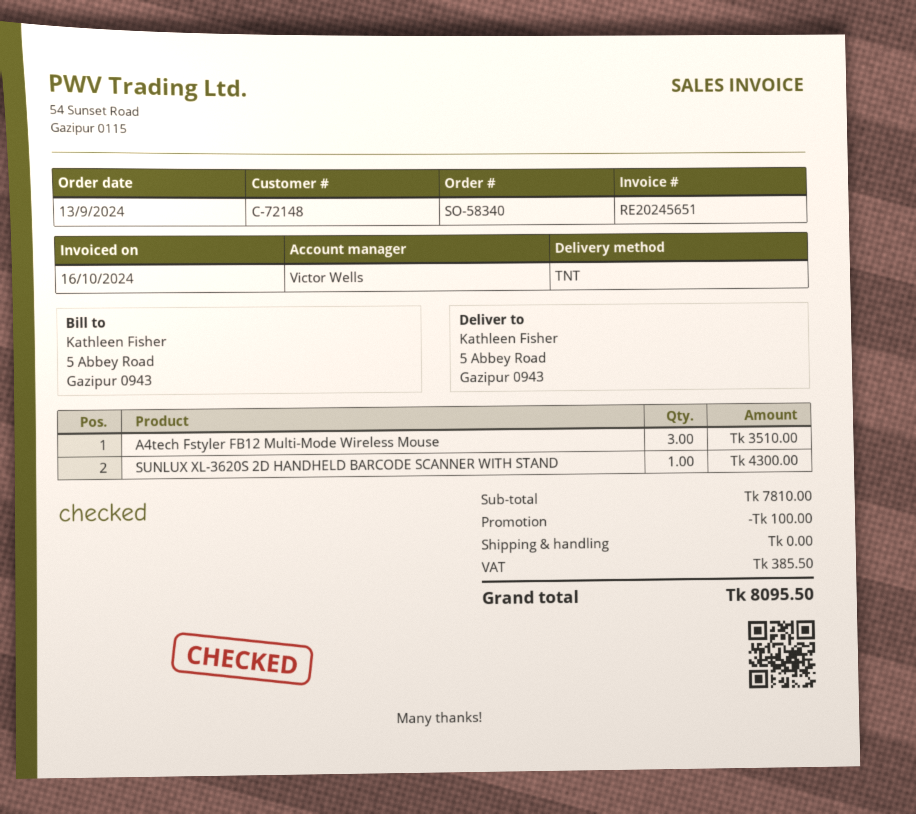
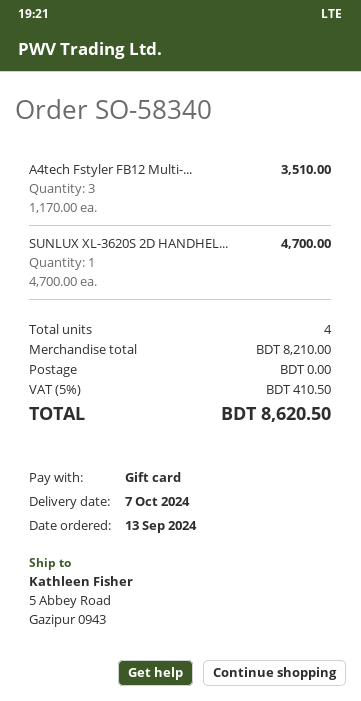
SUNLUX XL-3620S 2D HANDHELD BARCODE SCANNER WITH STAND: 1 for 4300.00 -> 1 for 4700.00
subtotal: 7810.00 -> 8210.00
discount: 100.00 -> none
tax: 385.50 -> 410.50
total: 8095.50 -> 8620.50

